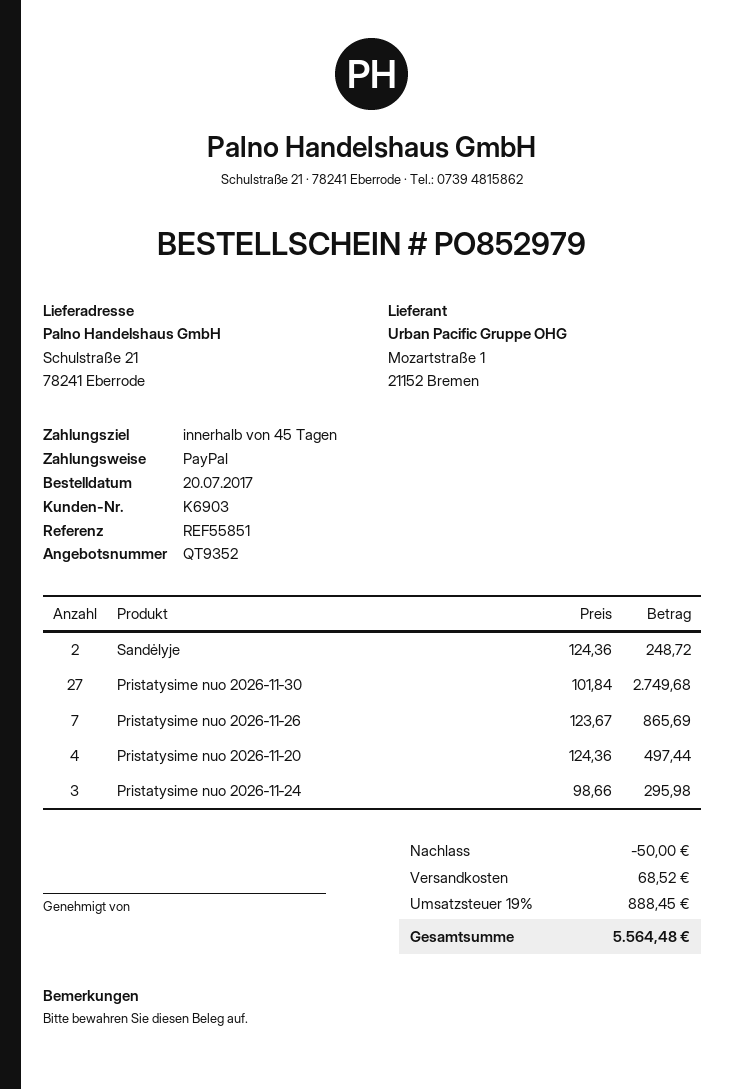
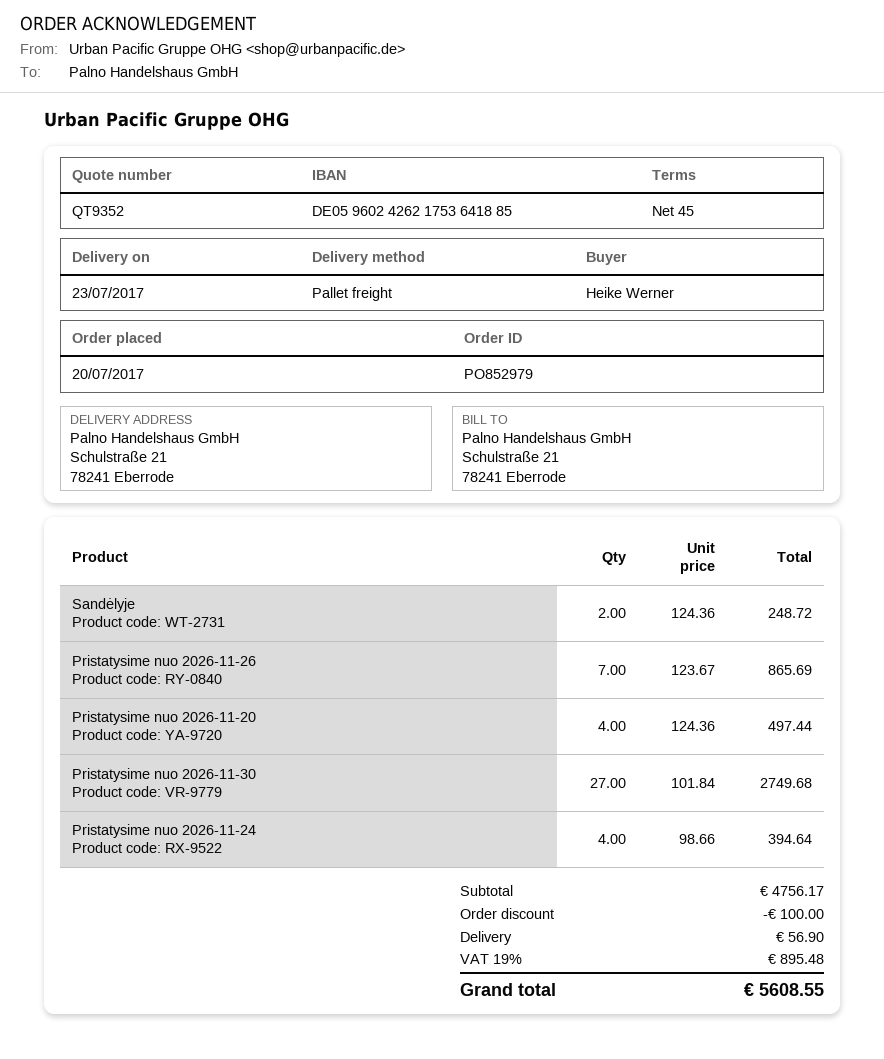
Pristatysime nuo 2026‑11‑24: 3 x 98.66 = 295.98 -> 4 x 98.66 = 394.64
discount: 50.00 -> 100.00
shipping: 68.52 -> 56.90
tax: 19% = 888.45 -> 19% = 895.48
total: 5564.48 -> 5608.55

